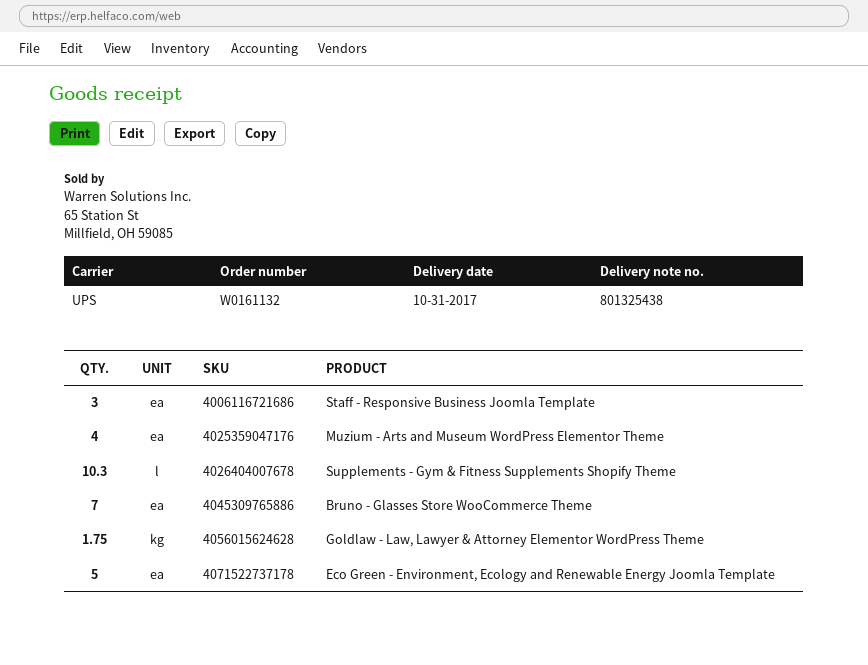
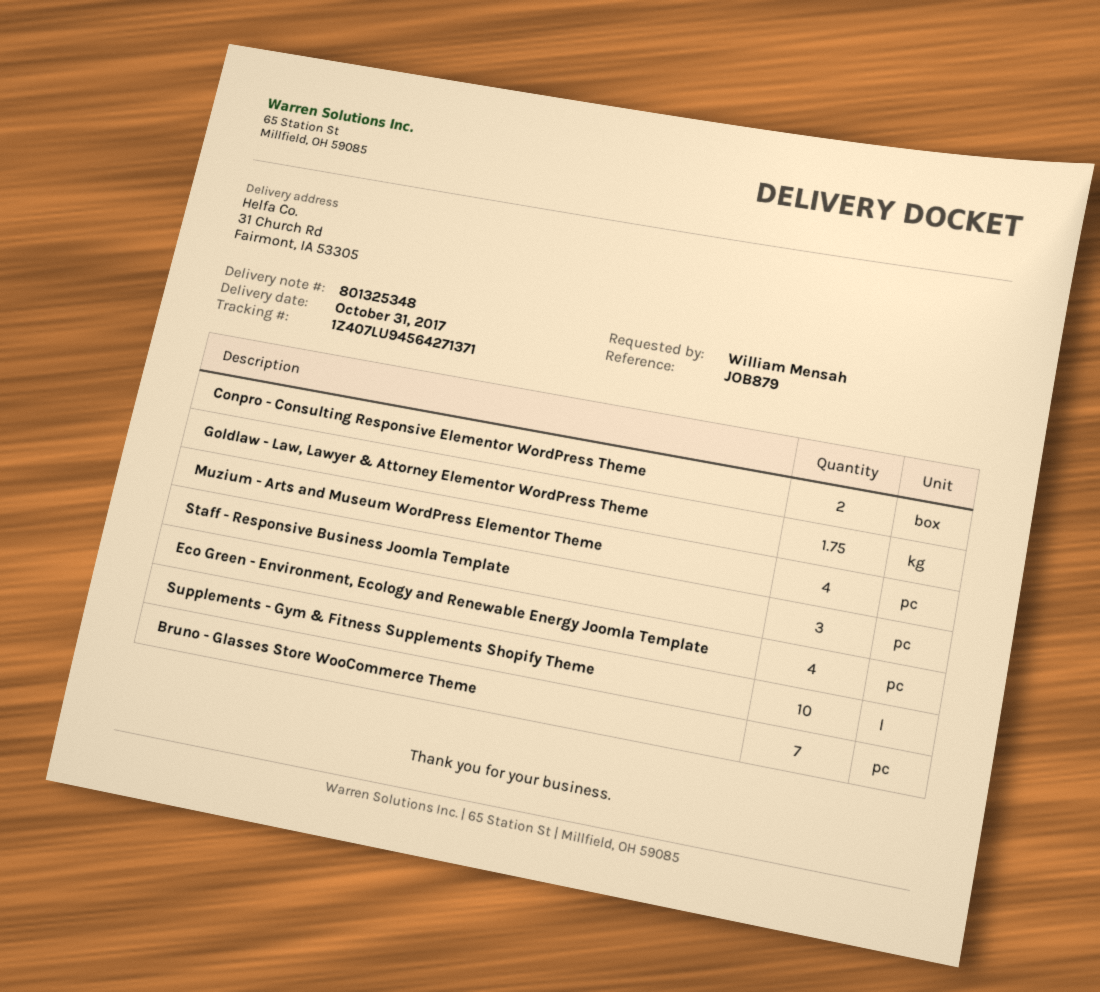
delivery note number: 801325438 -> 801325348
Supplements - Gym & Fitness Supplements Shopify Theme: 10.3 -> 10
Eco Green - Environment, Ecology and Renewable Energy Joomla Template: 5 -> 4
Conpro - Consulting Responsive Elementor WordPress Theme: none -> 2

